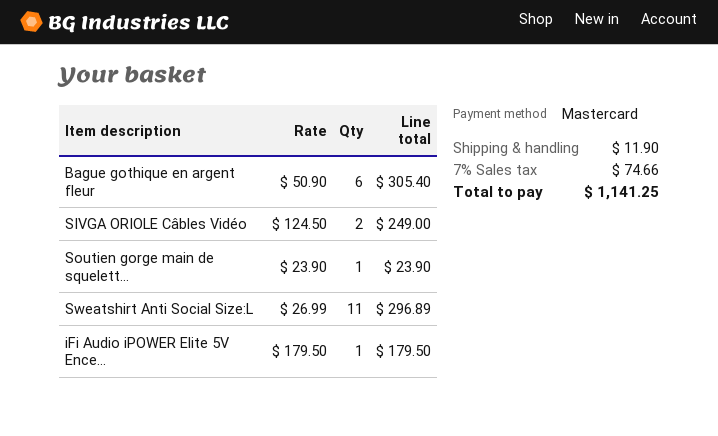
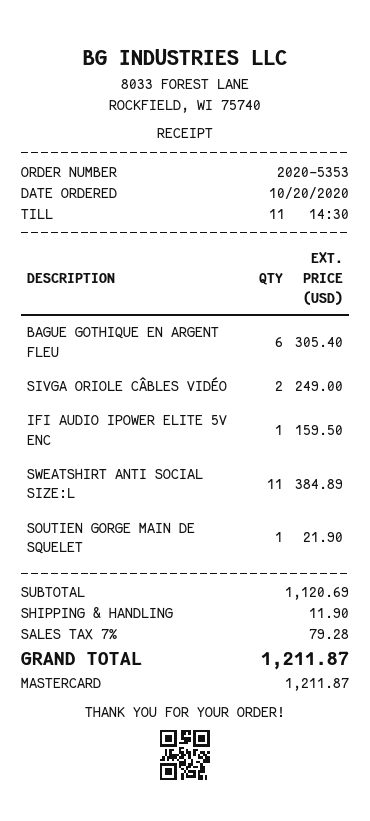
Soutien gorge main de squelett...: 1 for 23.90 -> 1 for 21.90
Sweatshirt Anti Social Size:L: 11 for 296.89 -> 11 for 384.89
iFi Audio iPOWER Elite 5V Ence...: 1 for 179.50 -> 1 for 159.50
tax: 7% = 74.66 -> 7% = 79.28
total: 1141.25 -> 1211.87

